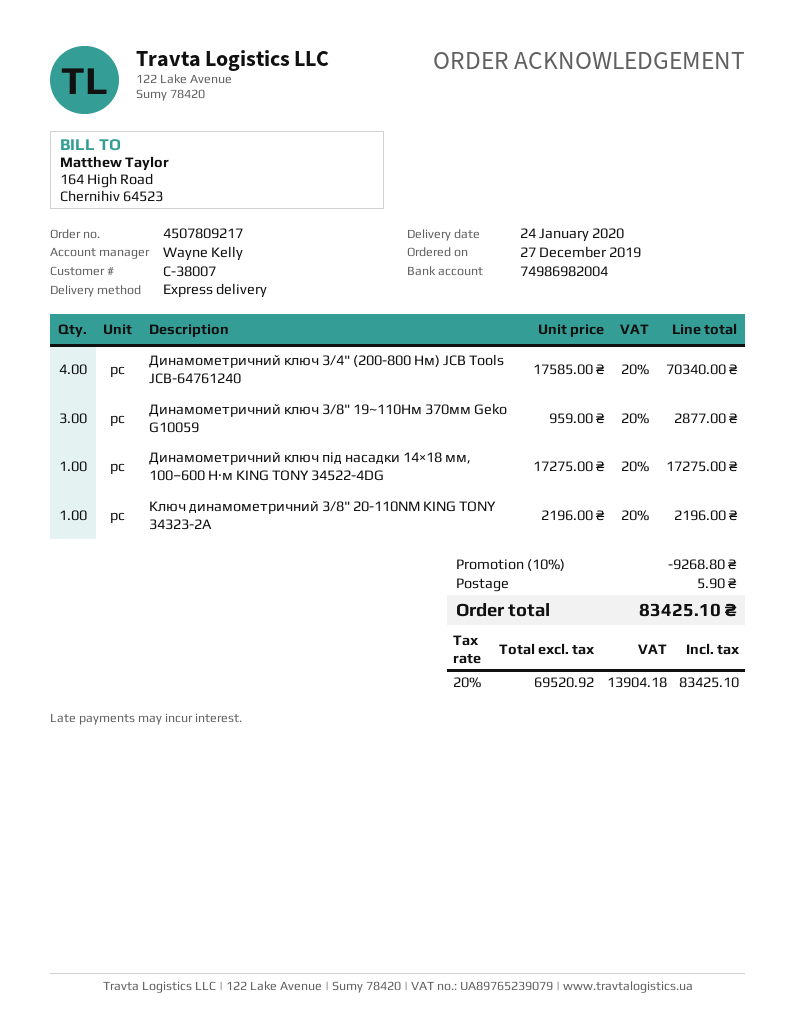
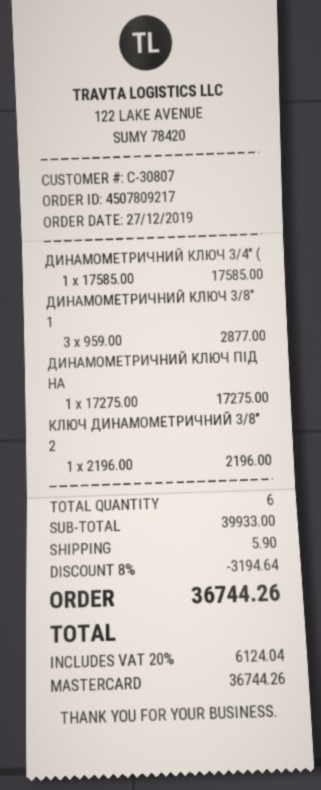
customer number: C-38007 -> C-30807
Динамометричний ключ 3/4" (200-800 Нм) JCB Tools JCB-64761240: 4 x 17585.00 = 70340.00 -> 1 x 17585.00 = 17585.00
discount: 10% = 9268.80 -> 8% = 3194.64
tax: 20% = 13904.18 -> 20% = 6124.04
total: 83425.10 -> 36744.26

